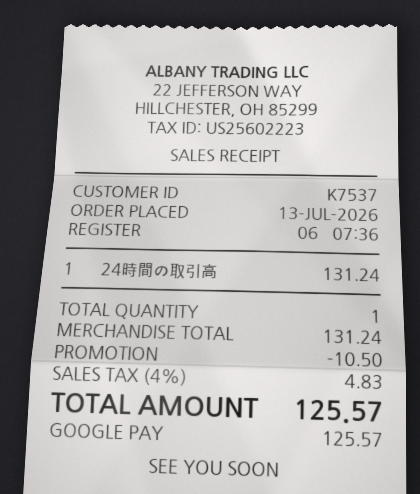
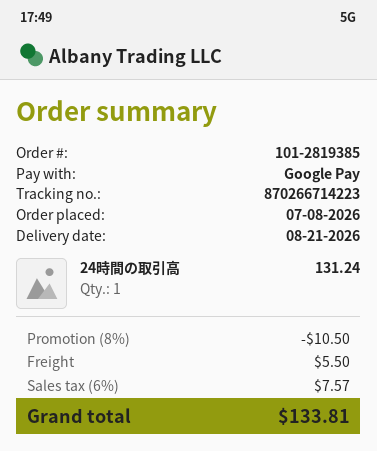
order date: 2026-07-13 -> 2026-07-08
shipping: none -> 5.50
tax: 4% = 4.83 -> 6% = 7.57
total: 125.57 -> 133.81

